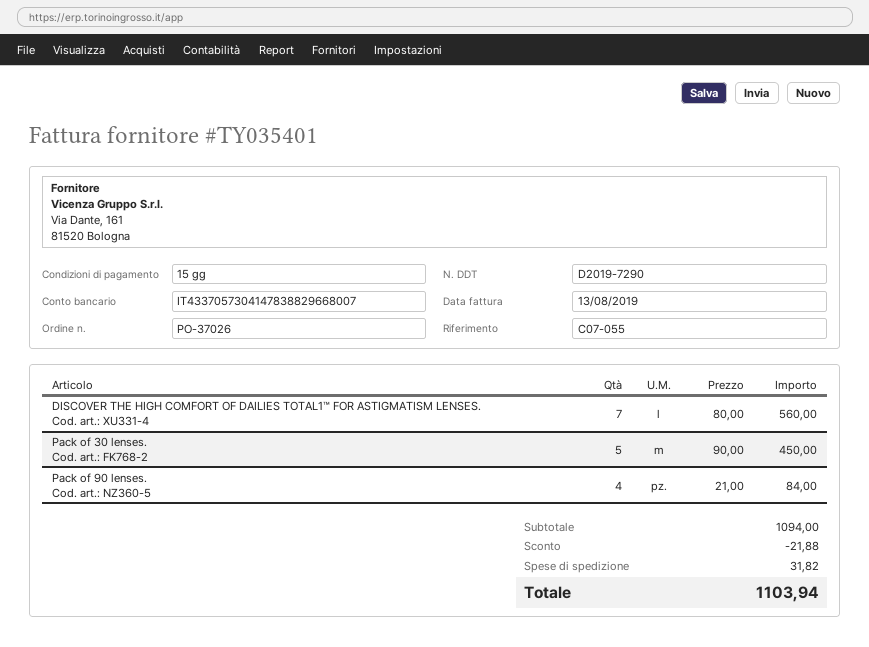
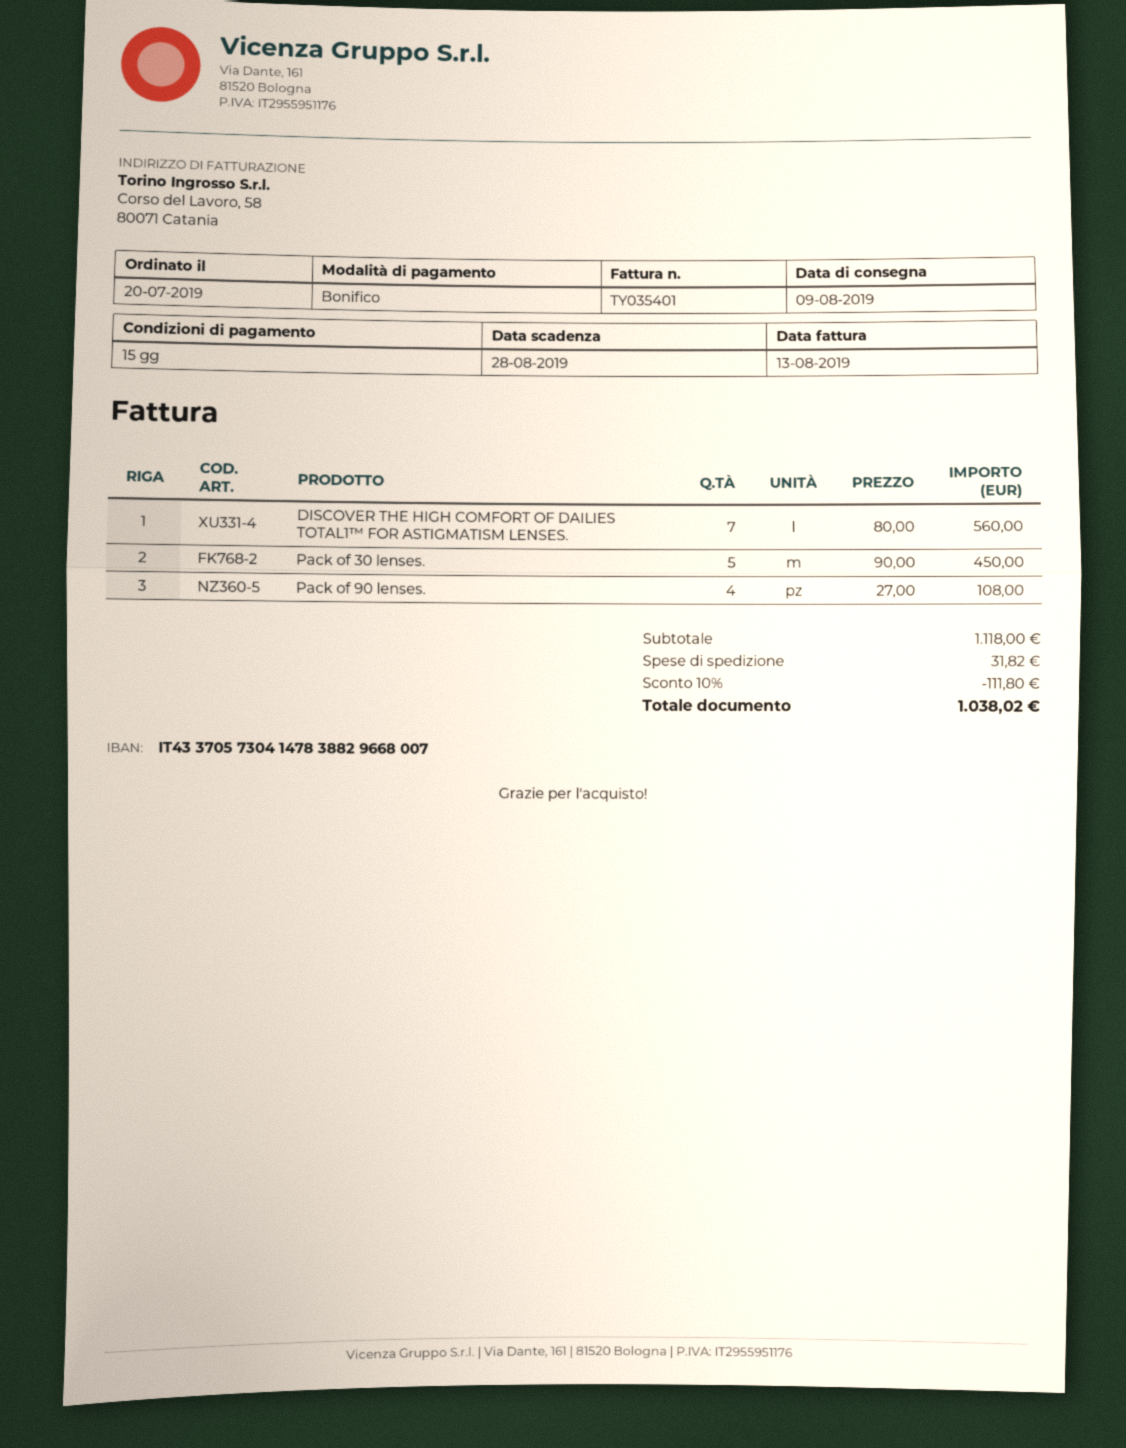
Pack of 90 lenses.: 4 x 21.00 = 84.00 -> 4 x 27.00 = 108.00
subtotal: 1094.00 -> 1118.00
discount: 21.88 -> 111.80
total: 1103.94 -> 1038.02

